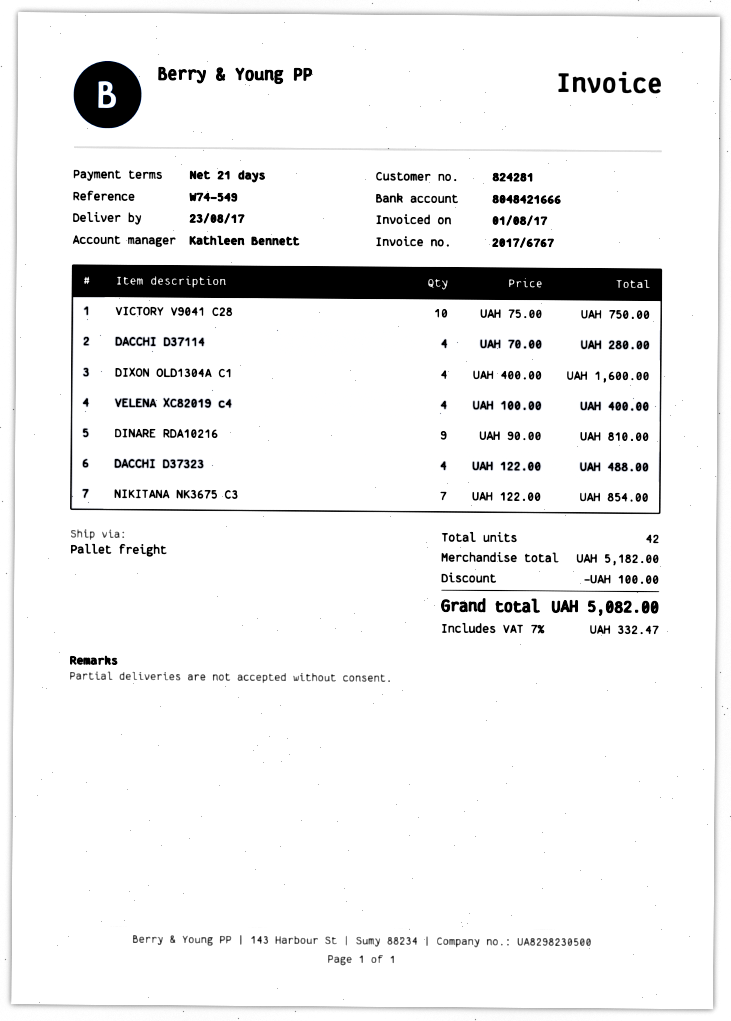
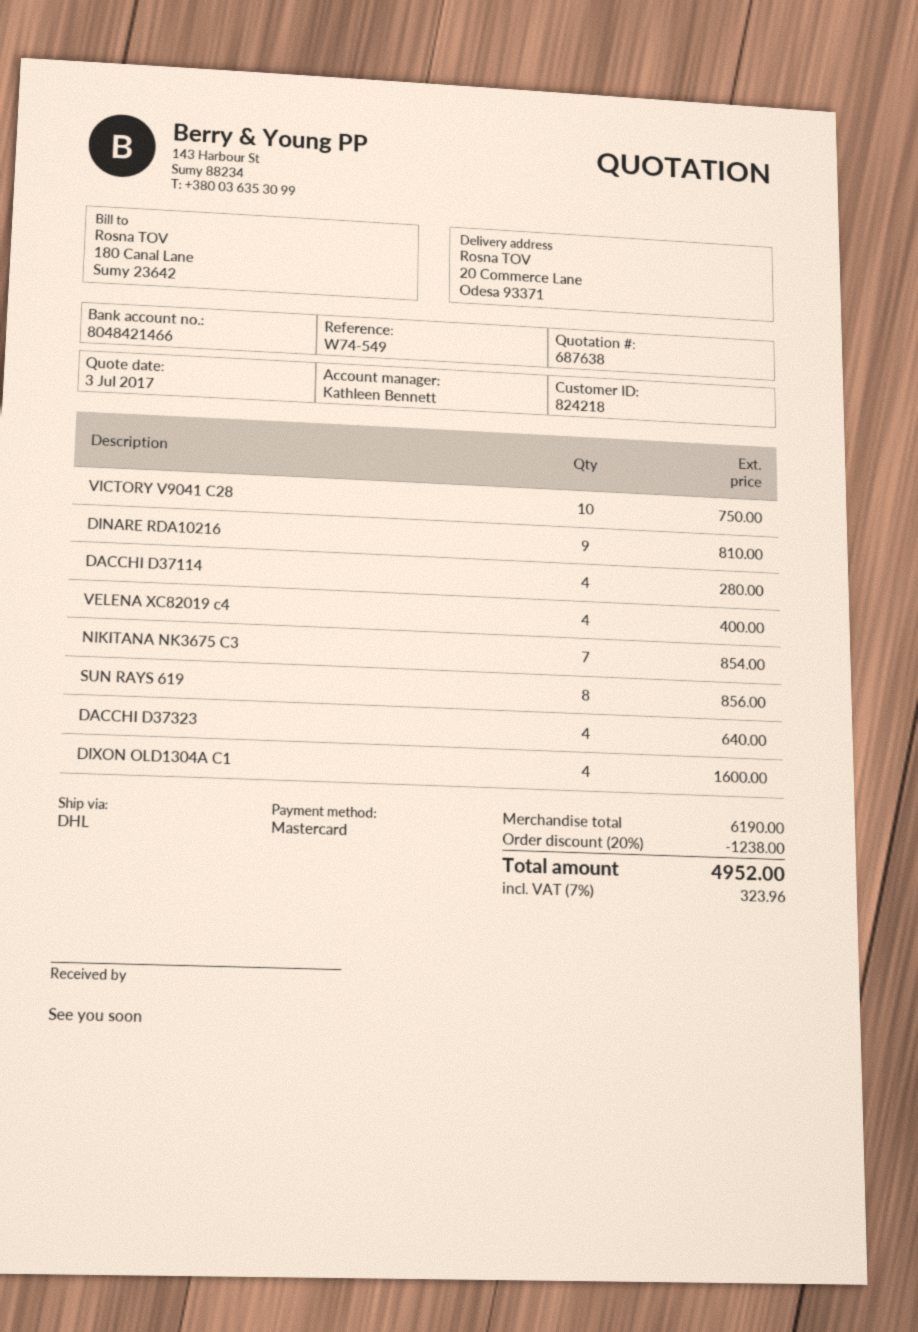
customer number: 824281 -> 824218
bank account: 8048421666 -> 8048421466
shipping method: pallet freight -> DHL
DACCHI D37323: 4 for 488.00 -> 4 for 640.00
SUN RAYS 619: none -> 8 for 856.00
subtotal: 5182.00 -> 6190.00
discount: 100.00 -> 1238.00
tax: 7% = 332.47 -> 7% = 323.96
total: 5082.00 -> 4952.00

